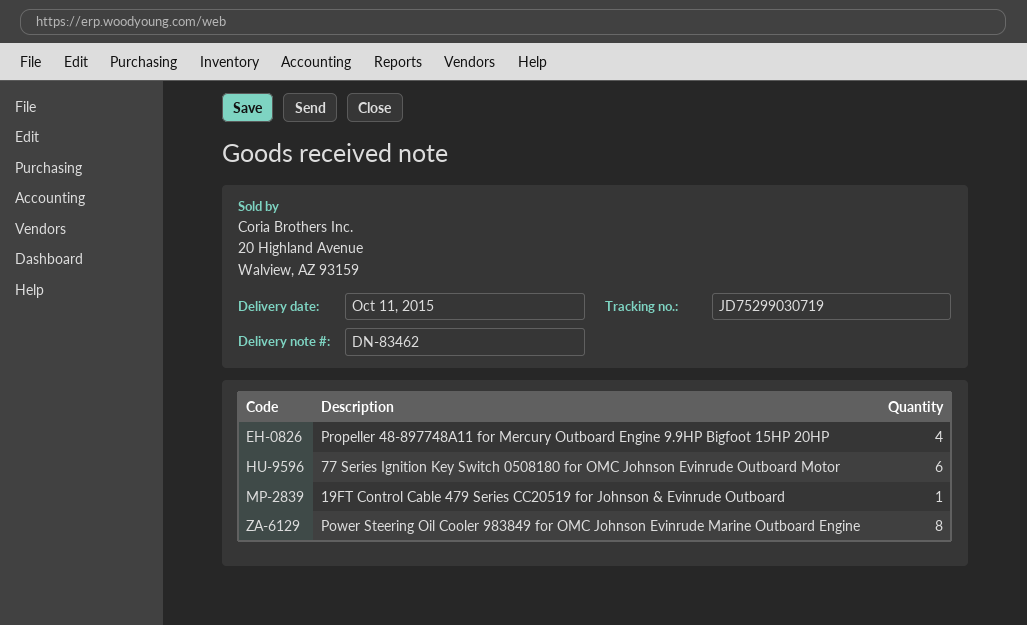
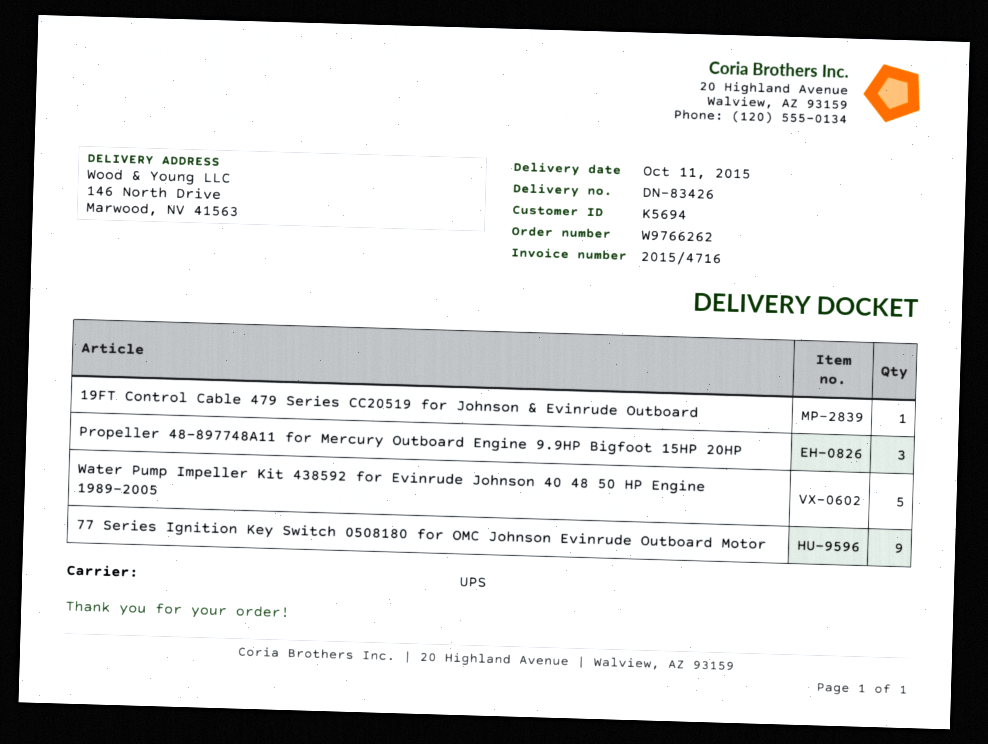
delivery note number: DN-83462 -> DN-83426
Propeller 48-897748A11 for Mercury Outboard Engine 9.9HP Bigfoot 15HP 20HP: 4 -> 3
77 Series Ignition Key Switch 0508180 for OMC Johnson Evinrude Outboard Motor: 6 -> 9
Power Steering Oil Cooler 983849 for OMC Johnson Evinrude Marine Outboard Engine: 8 -> none
Water Pump Impeller Kit 438592 for Evinrude Johnson 40 48 50 HP Engine 1989-2005: none -> 5

